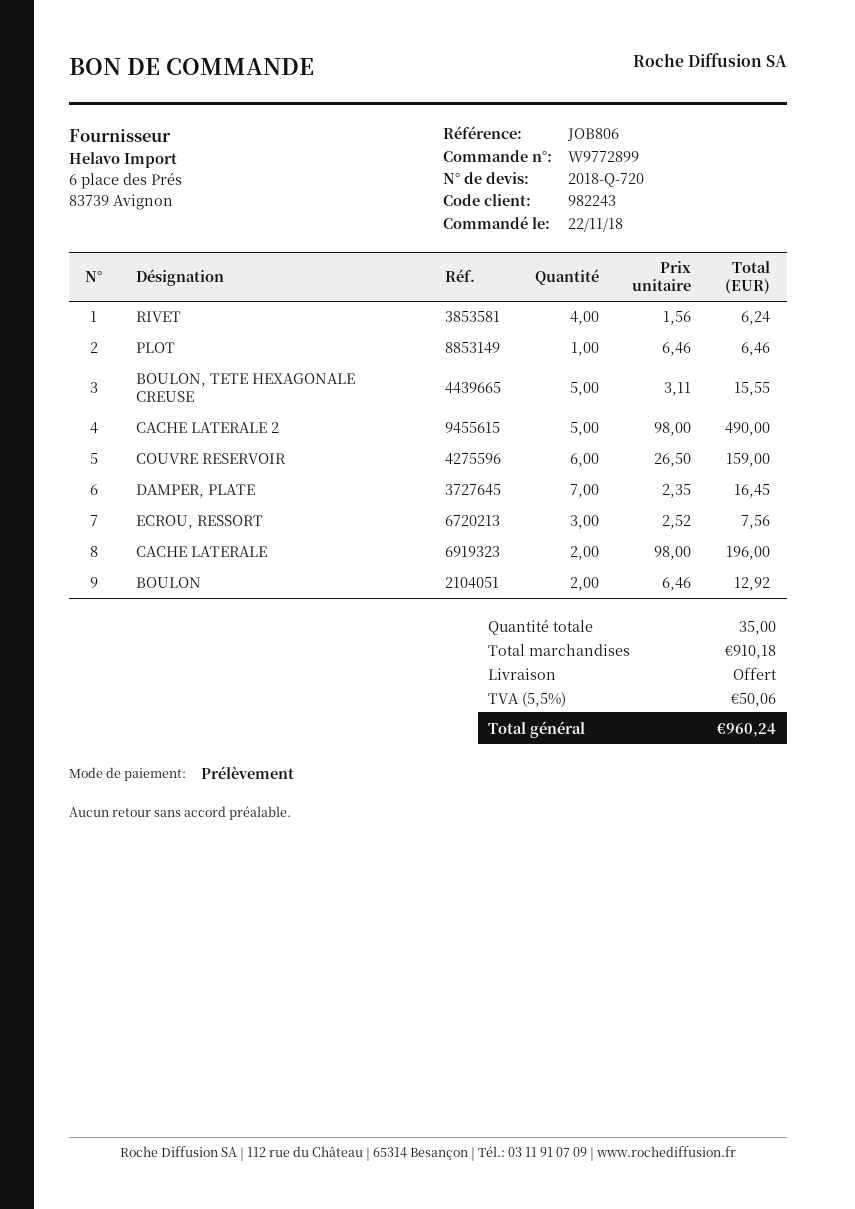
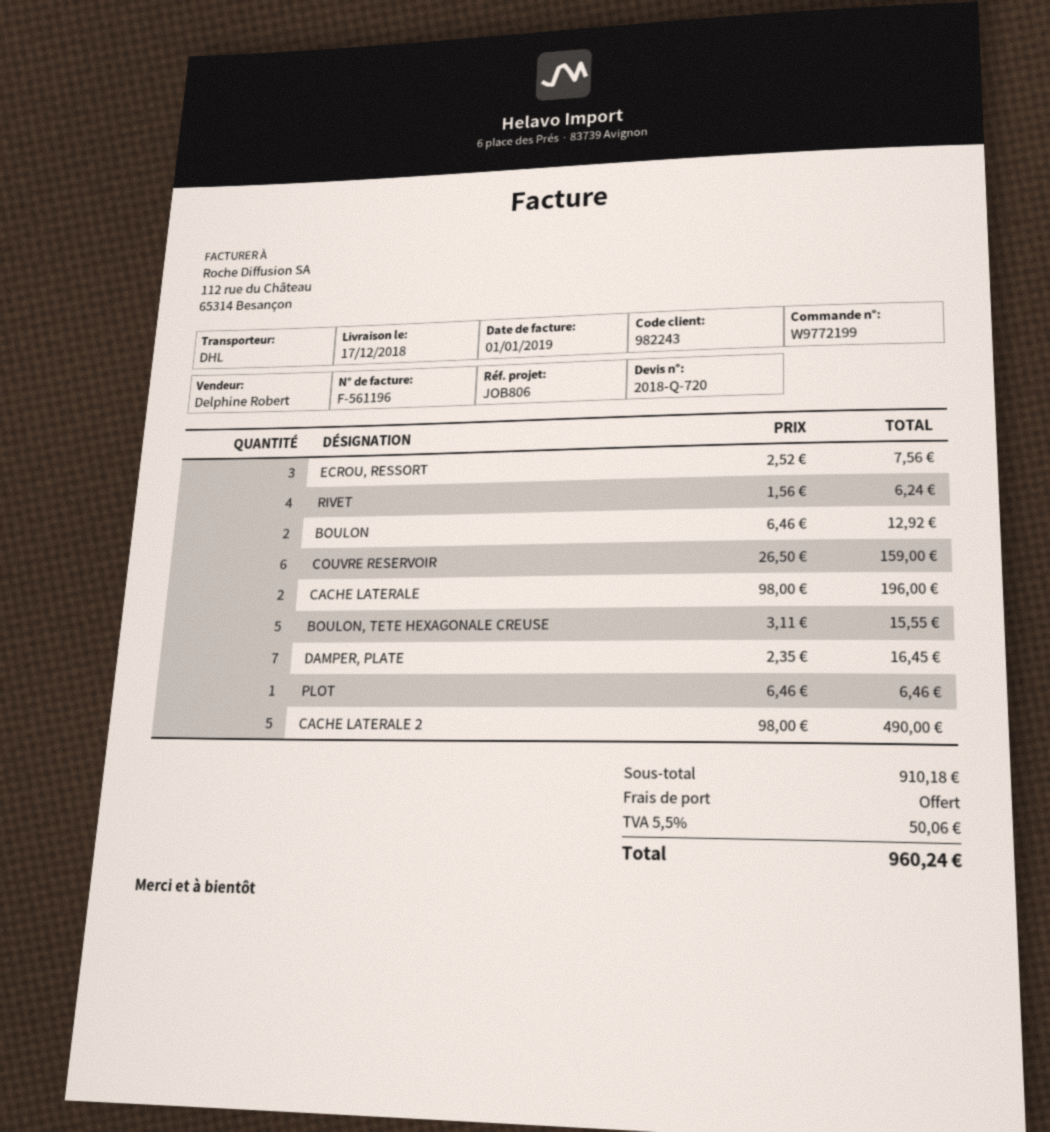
order number: W9772899 -> W9772199

